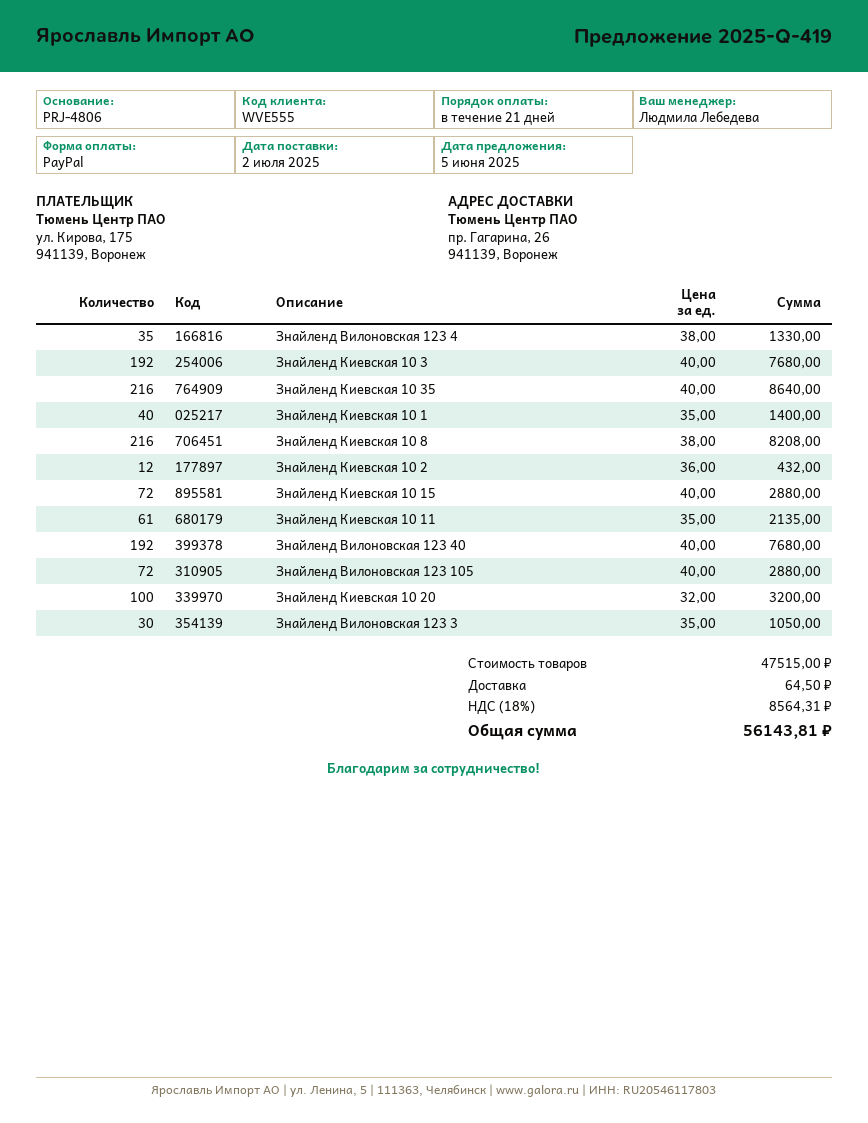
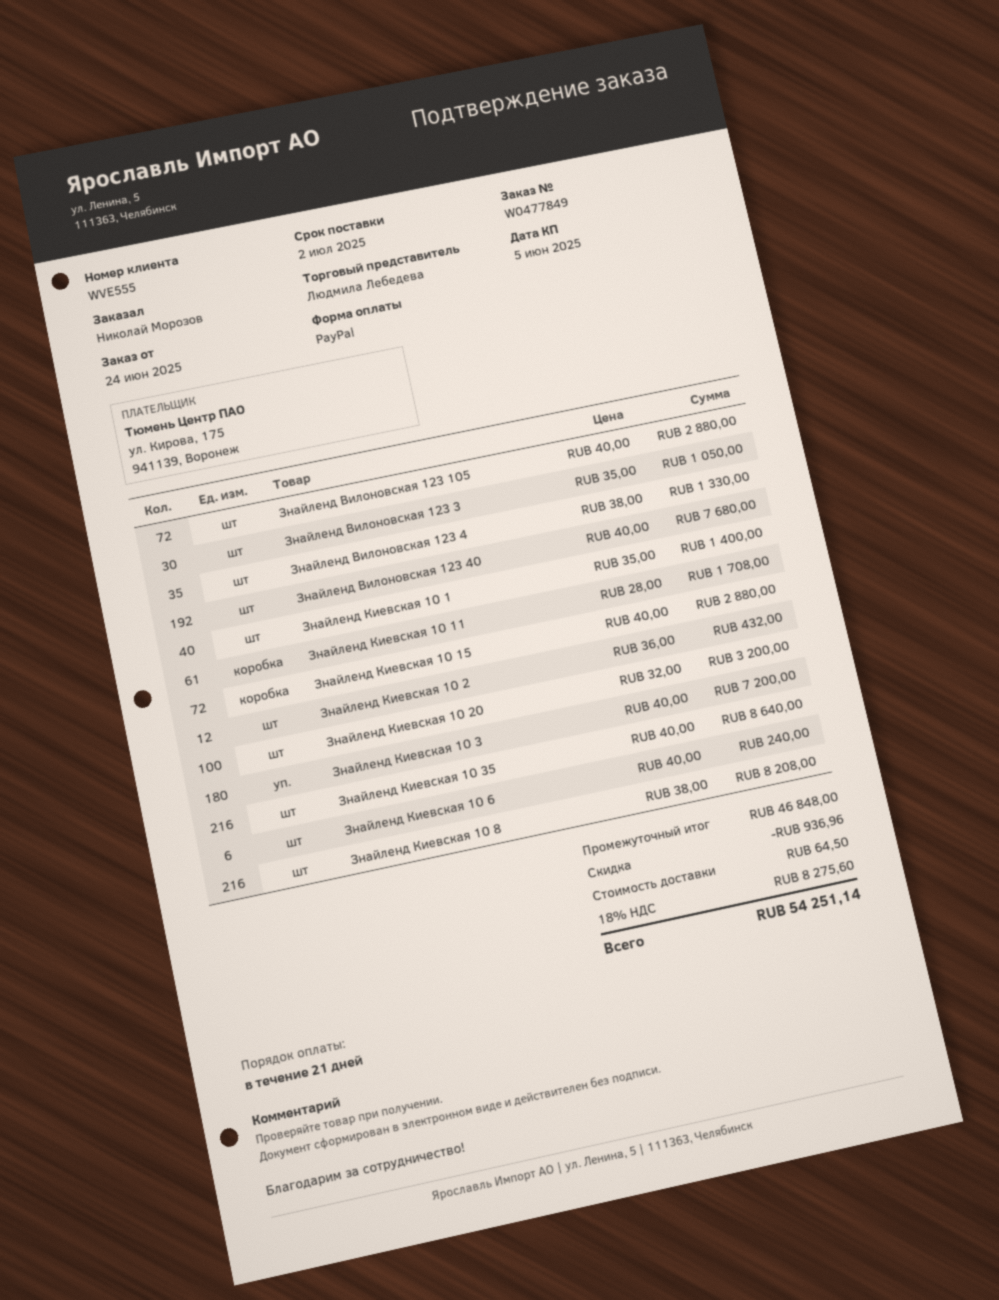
Знайленд Киевская 10 3: 192 x 40.00 = 7680.00 -> 180 x 40.00 = 7200.00
Знайленд Киевская 10 11: 61 x 35.00 = 2135.00 -> 61 x 28.00 = 1708.00
Знайленд Киевская 10 6: none -> 6 x 40.00 = 240.00
subtotal: 47515.00 -> 46848.00
discount: none -> 936.96
tax: 18% = 8564.31 -> 18% = 8275.60
total: 56143.81 -> 54251.14

